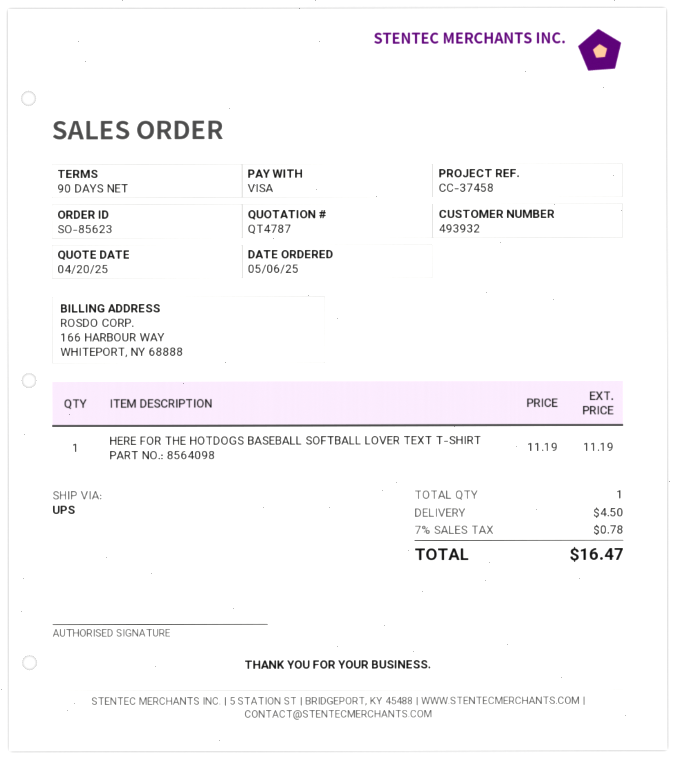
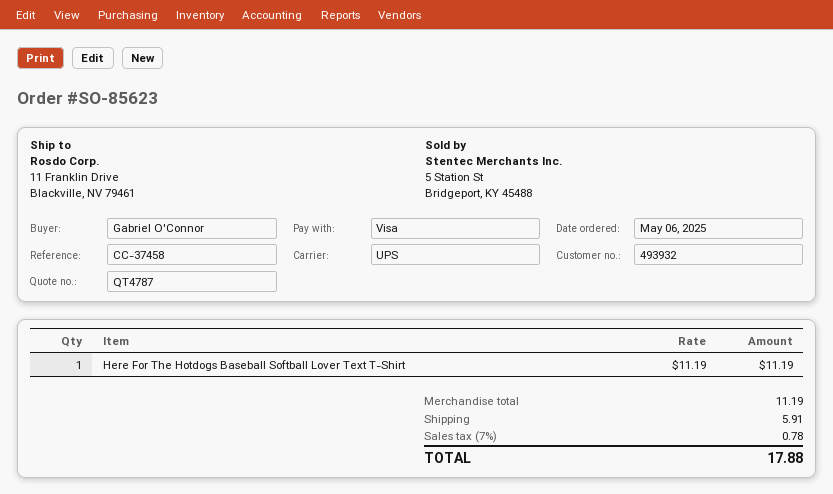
shipping: 4.50 -> 5.91
total: 16.47 -> 17.88

